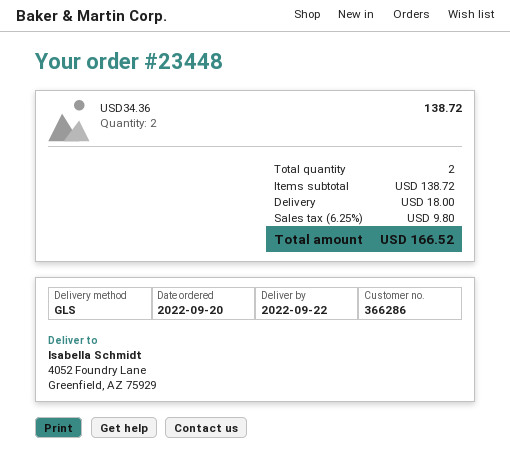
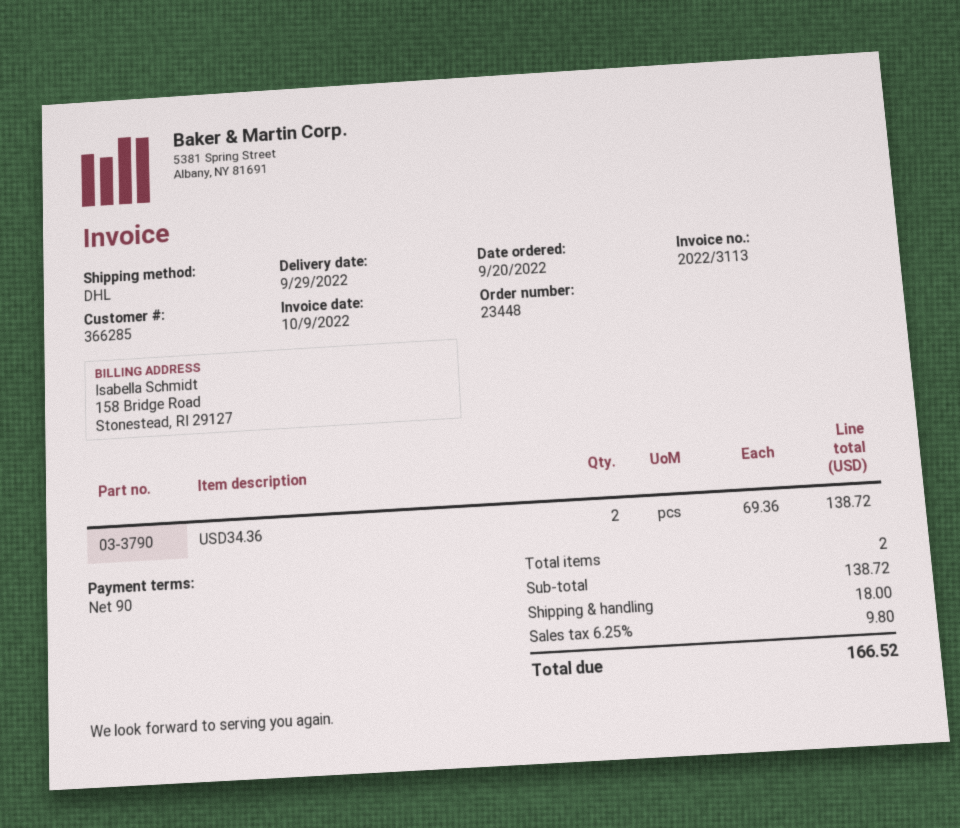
delivery date: 2022-09-22 -> 2022-09-29
customer number: 366286 -> 366285
shipping method: GLS -> DHL

